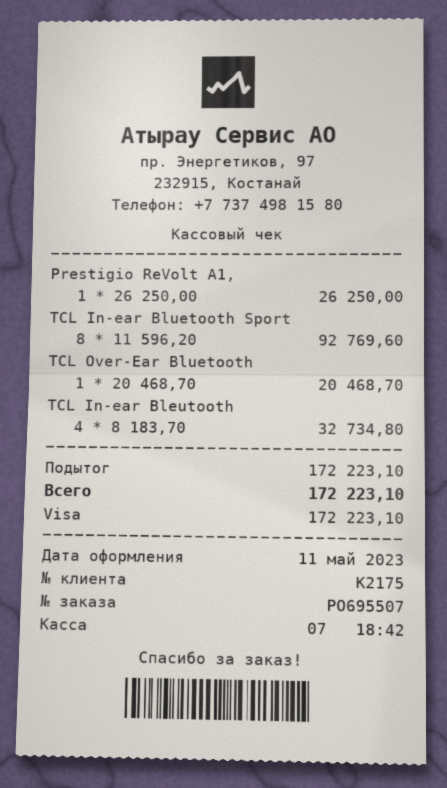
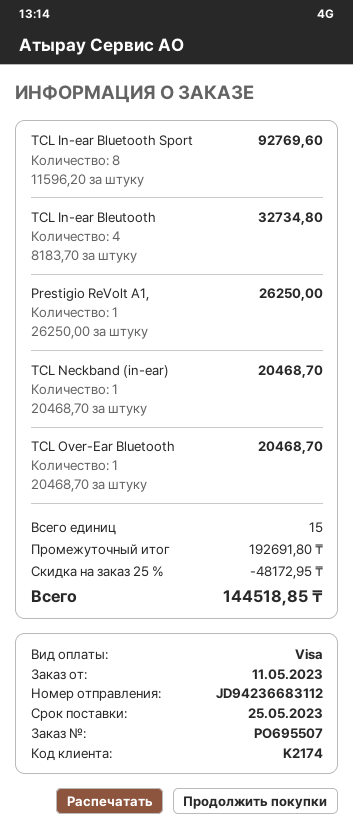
customer number: K2175 -> K2174
TCL Neckband (in-ear): none -> 1 x 20468.70 = 20468.70
subtotal: 172223.10 -> 192691.80
discount: none -> 25% = 48172.95
total: 172223.10 -> 144518.85

